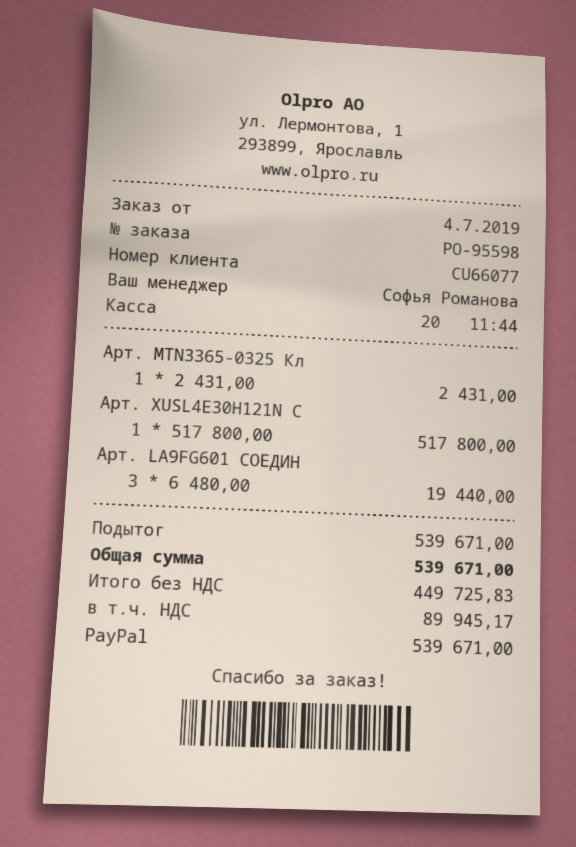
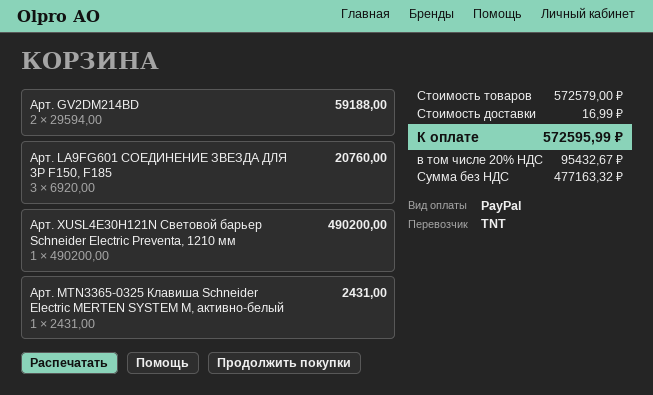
Арт. XUSL4E30H121N С: 1 x 517800.00 = 517800.00 -> 1 x 490200.00 = 490200.00
Арт. LA9FG601 СОЕДИН: 3 x 6480.00 = 19440.00 -> 3 x 6920.00 = 20760.00
Арт. GV2DM214BD: none -> 2 x 29594.00 = 59188.00
subtotal: 539671.00 -> 572579.00
shipping: none -> 16.99
net: 449725.83 -> 477163.32
tax: 89945.17 -> 95432.67
total: 539671.00 -> 572595.99

